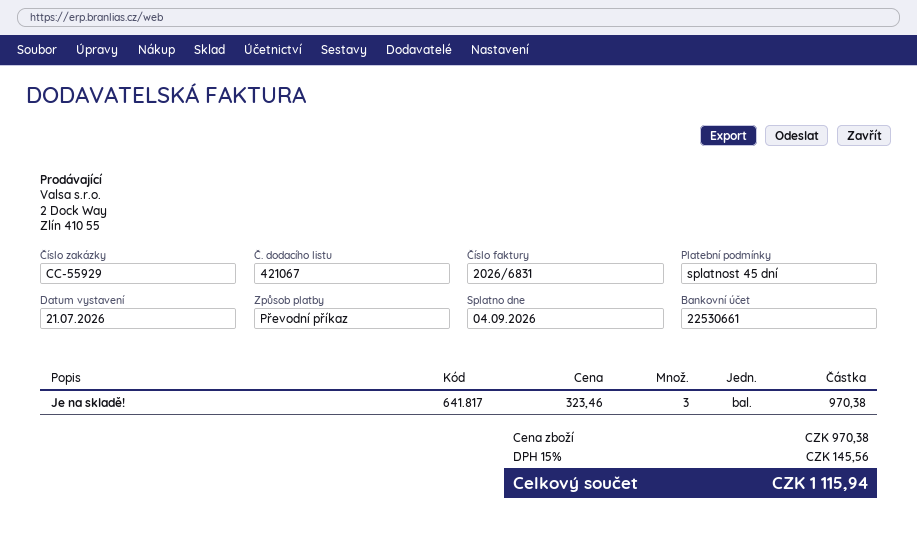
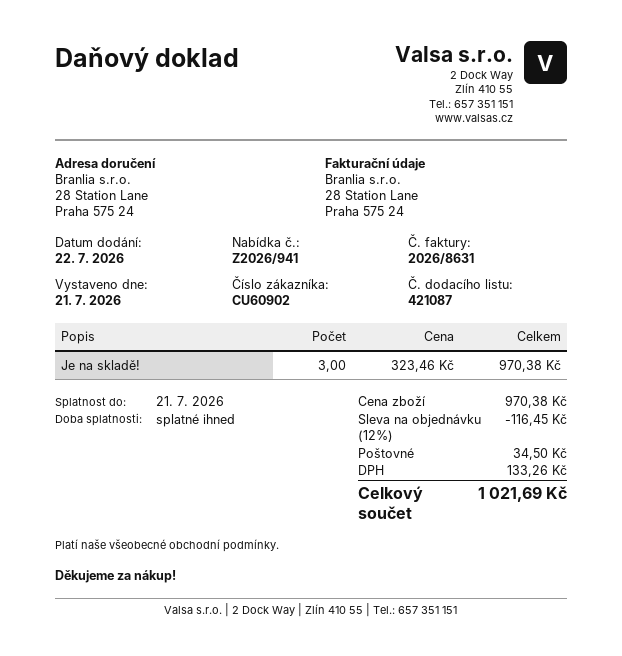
delivery note number: 421067 -> 421087
invoice number: 2026/6831 -> 2026/8631
payment terms: 45 days -> on receipt
due date: 2026-09-04 -> 2026-07-21
discount: none -> 12% = 116.45
shipping: none -> 34.50
tax: 145.56 -> 133.26
total: 1115.94 -> 1021.69

